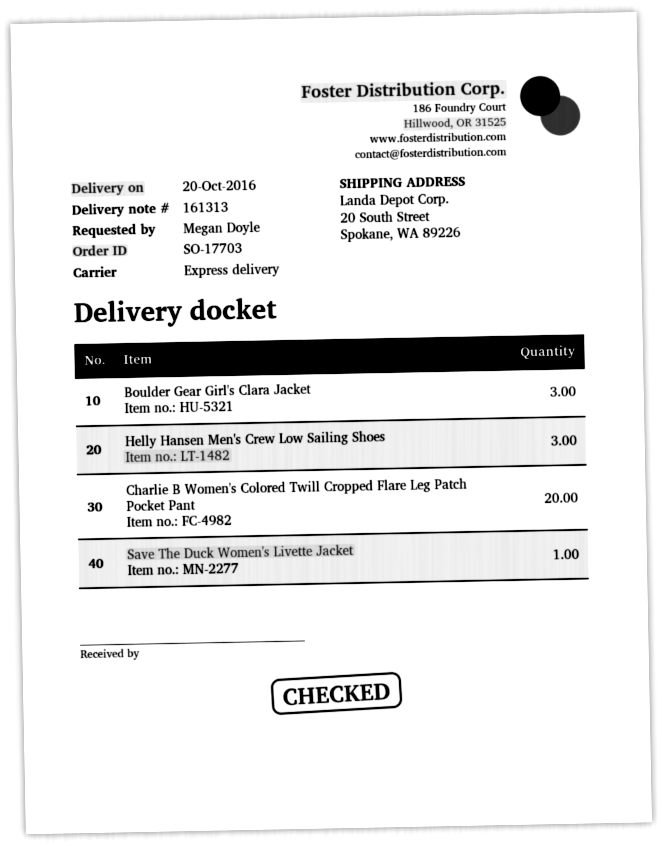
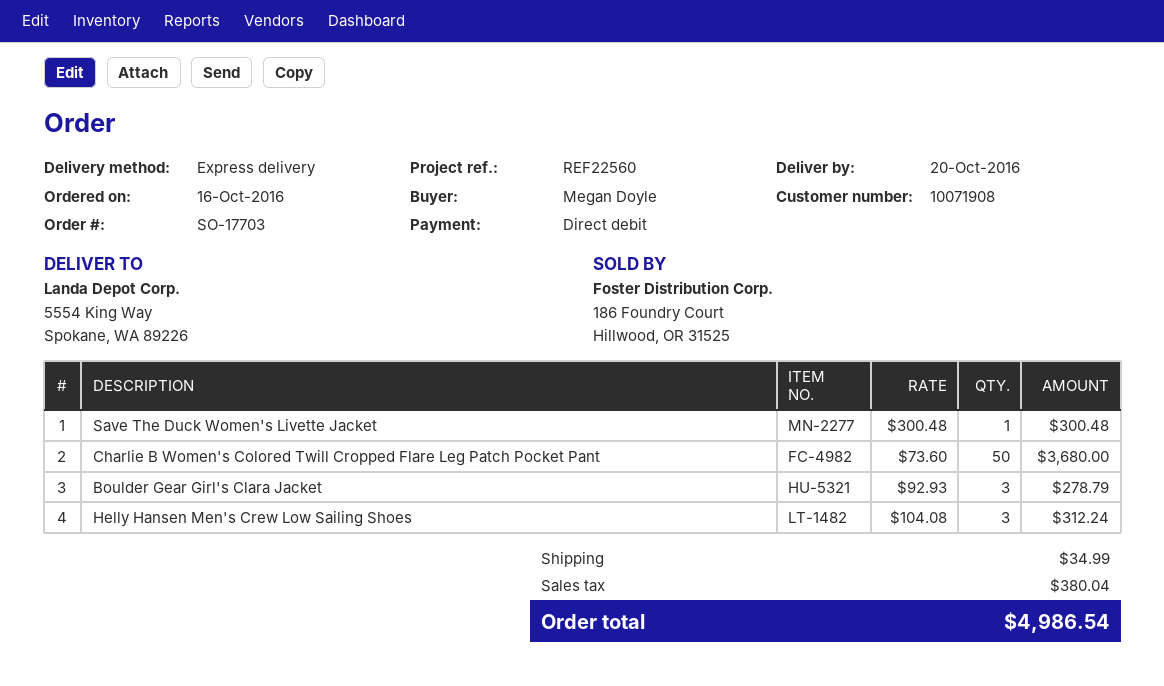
ship to: 20 South Street, Spokane, WA 89226 -> 5554 King Way, Spokane, WA 89226
Charlie B Women's Colored Twill Cropped Flare Leg Patch Pocket Pant: 20 -> 50

